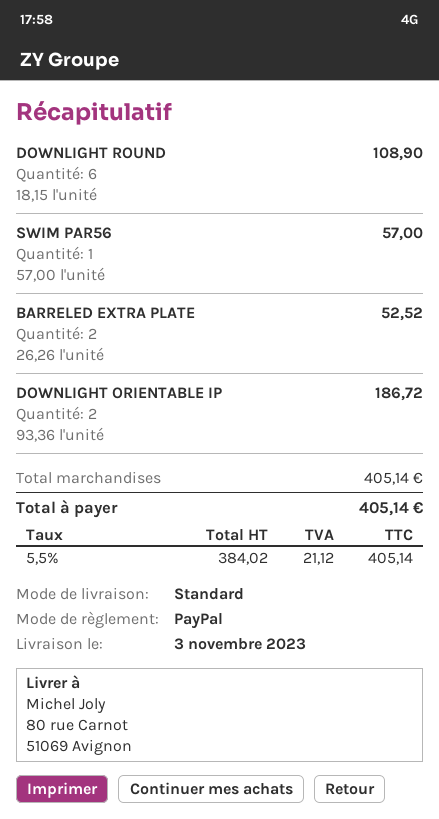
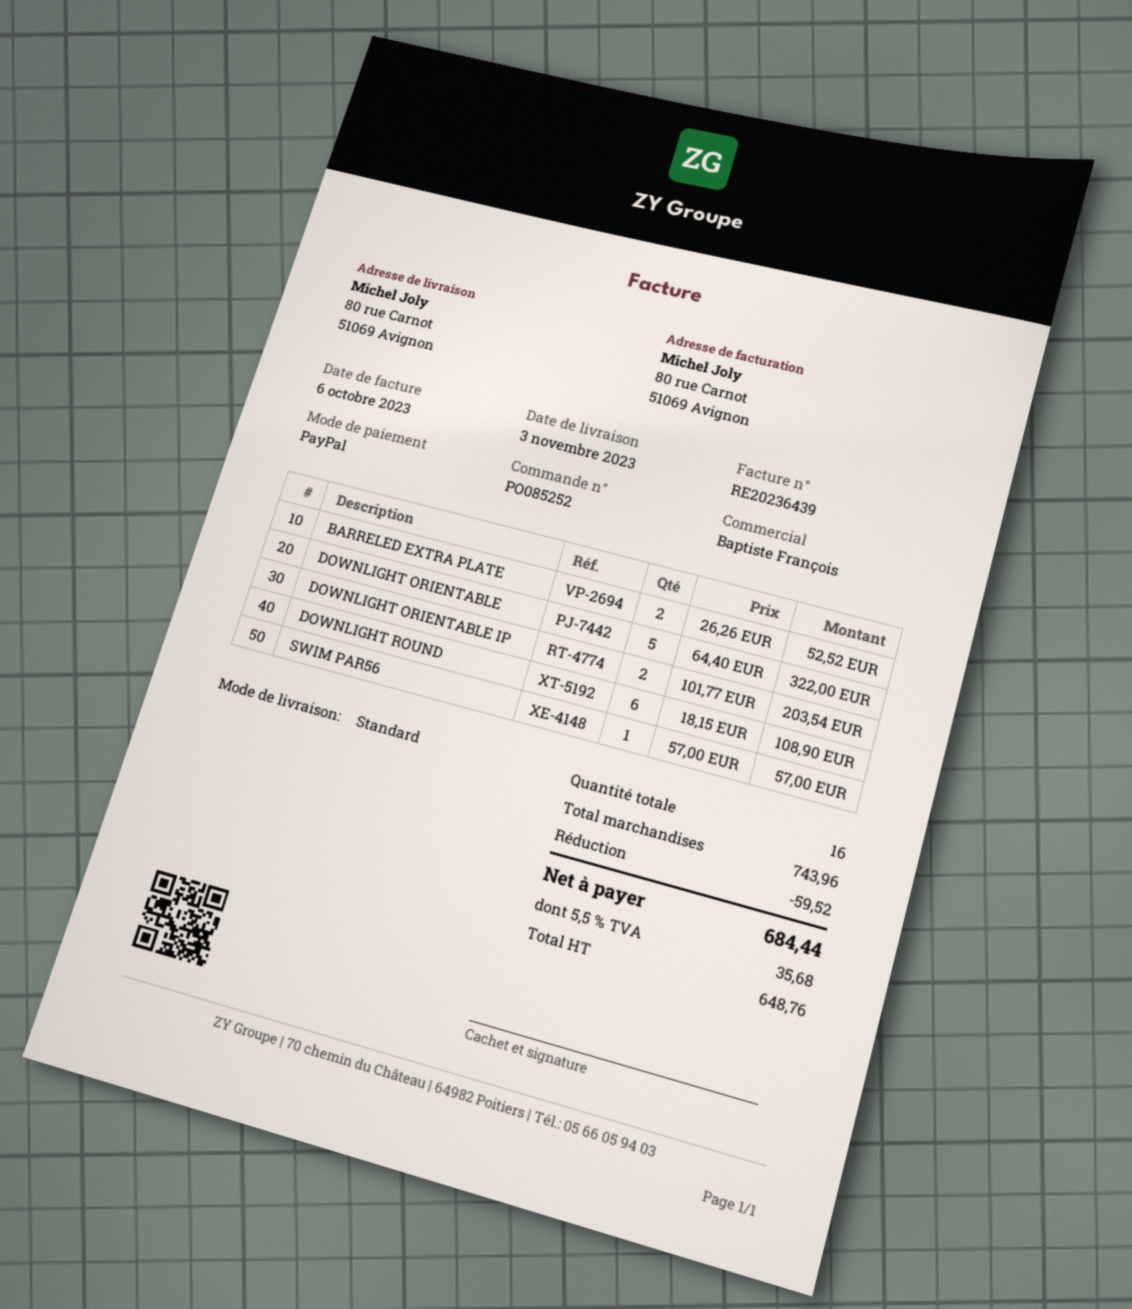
DOWNLIGHT ORIENTABLE IP: 2 x 93.36 = 186.72 -> 2 x 101.77 = 203.54
DOWNLIGHT ORIENTABLE: none -> 5 x 64.40 = 322.00
subtotal: 405.14 -> 743.96
discount: none -> 59.52
net: 384.02 -> 648.76
tax: 5.5% = 21.12 -> 5.5% = 35.68
total: 405.14 -> 684.44

